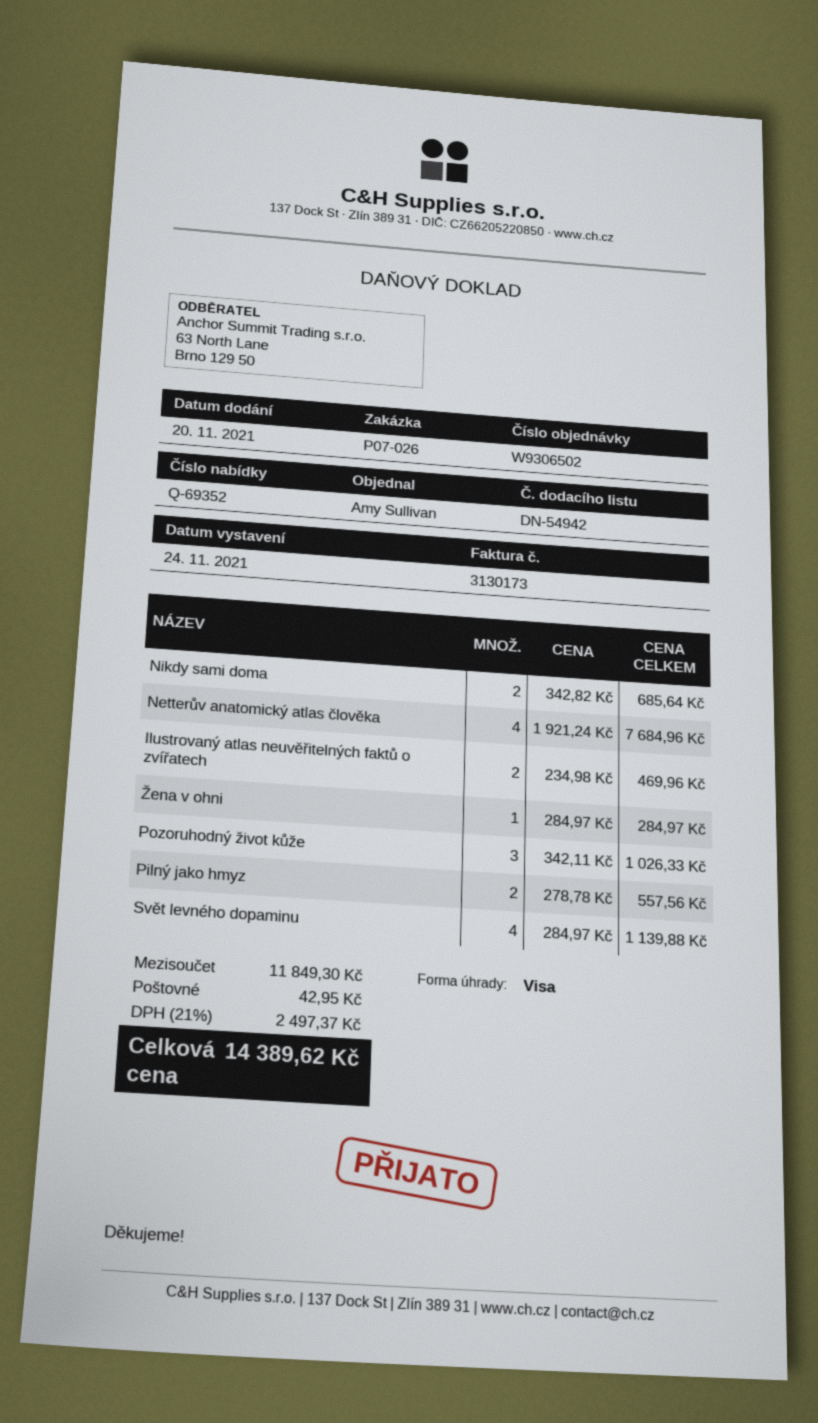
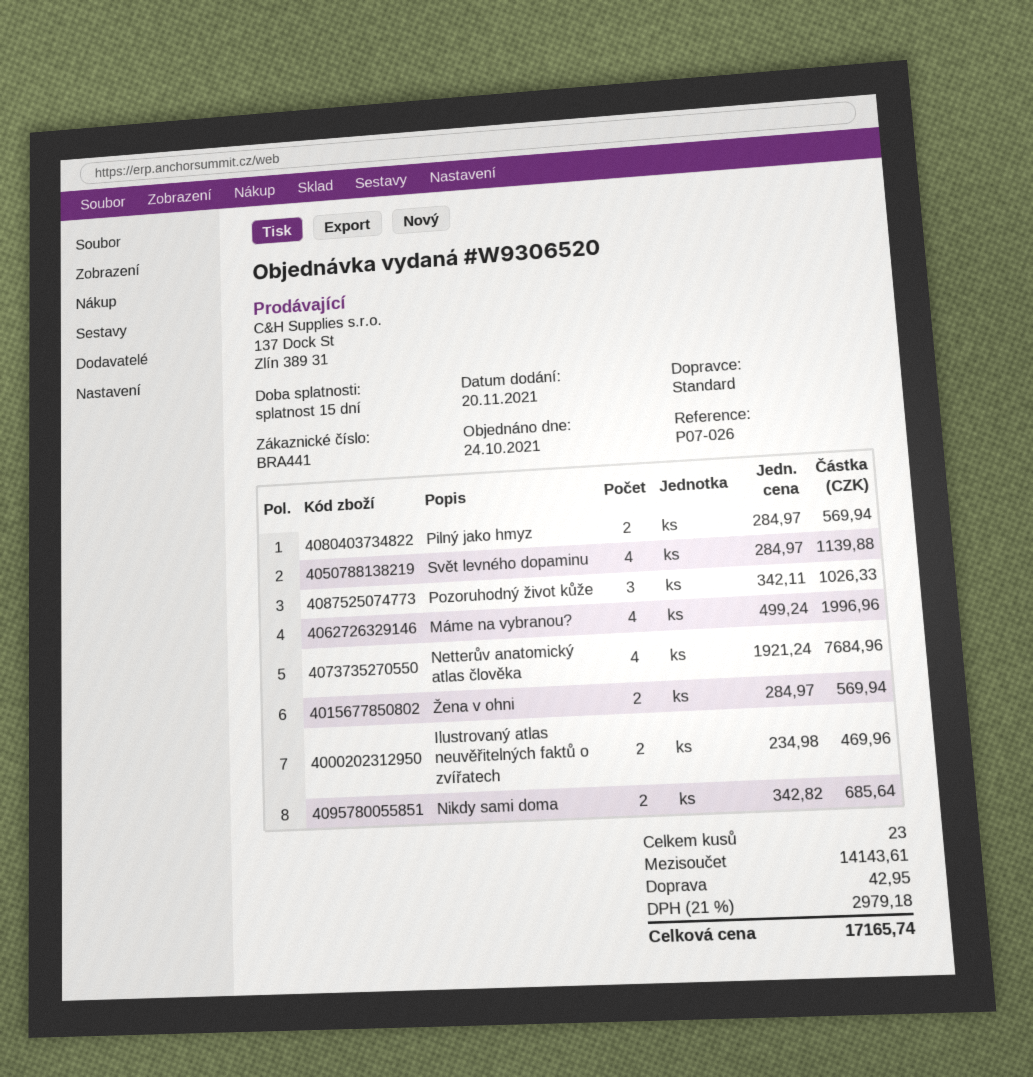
order number: W9306502 -> W9306520
Žena v ohni: 1 x 284.97 = 284.97 -> 2 x 284.97 = 569.94
Pilný jako hmyz: 2 x 278.78 = 557.56 -> 2 x 284.97 = 569.94
Máme na vybranou?: none -> 4 x 499.24 = 1996.96
subtotal: 11849.30 -> 14143.61
tax: 21% = 2497.37 -> 21% = 2979.18
total: 14389.62 -> 17165.74

